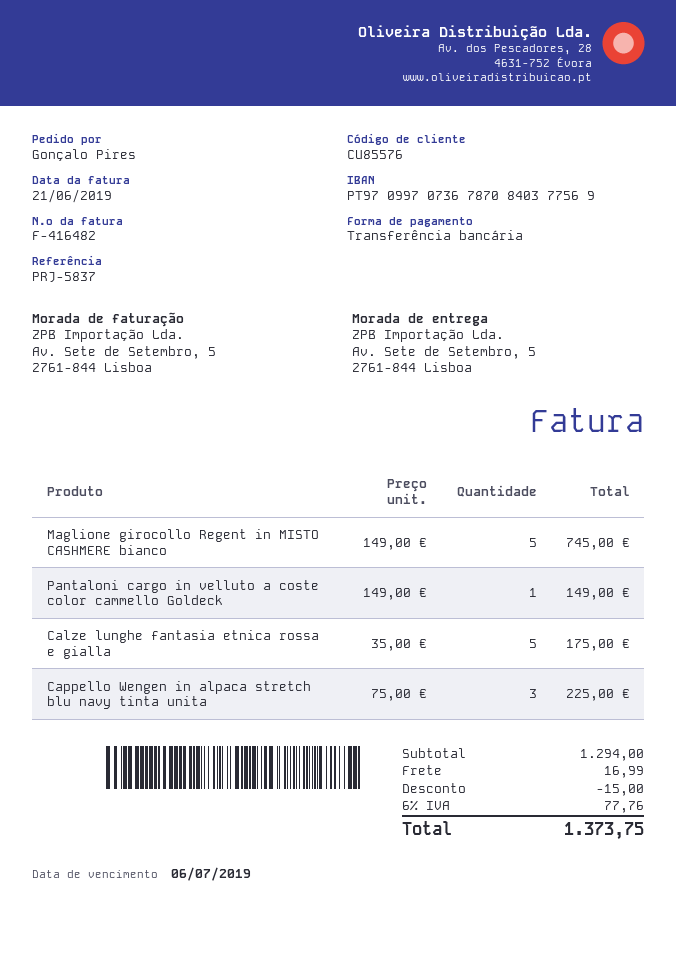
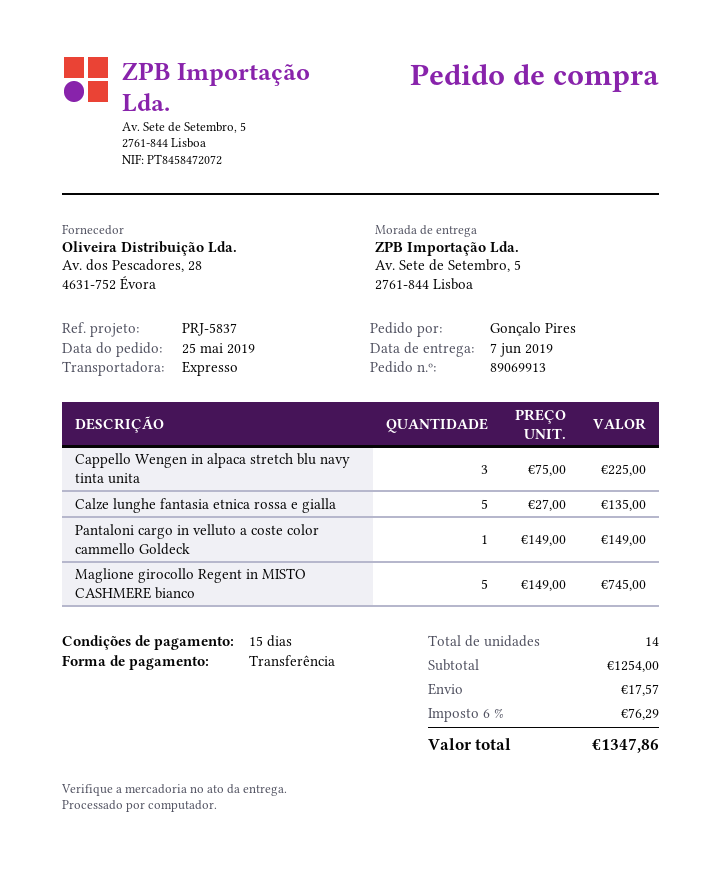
Calze lunghe fantasia etnica rossa e gialla: 5 x 35.00 = 175.00 -> 5 x 27.00 = 135.00
subtotal: 1294.00 -> 1254.00
discount: 15.00 -> none
shipping: 16.99 -> 17.57
tax: 6% = 77.76 -> 6% = 76.29
total: 1373.75 -> 1347.86

